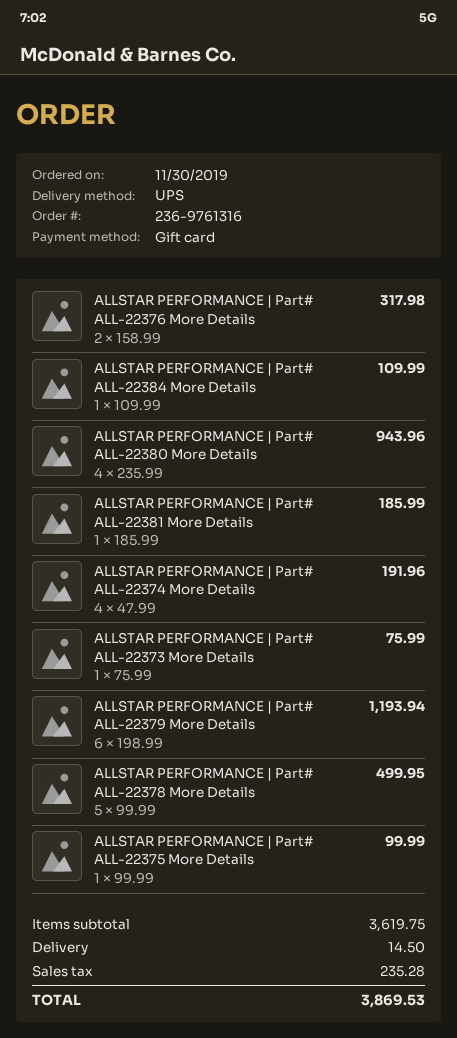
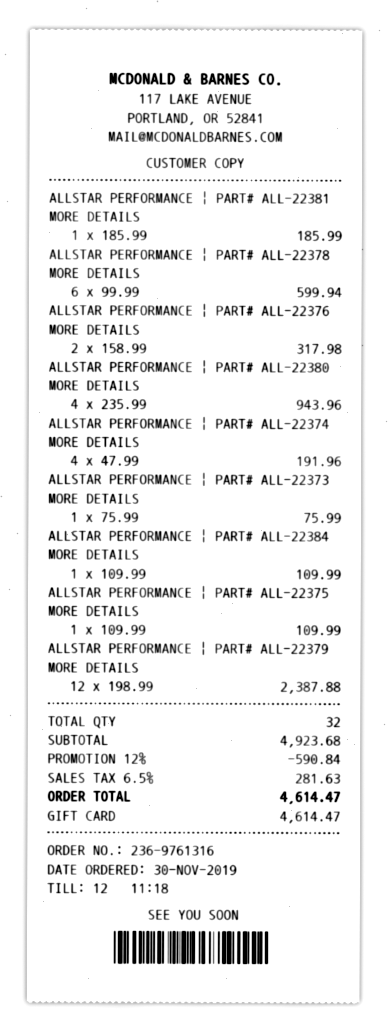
ALLSTAR PERFORMANCE | Part# ALL-22379 More Details: 6 x 198.99 = 1193.94 -> 12 x 198.99 = 2387.88
ALLSTAR PERFORMANCE | Part# ALL-22378 More Details: 5 x 99.99 = 499.95 -> 6 x 99.99 = 599.94
ALLSTAR PERFORMANCE | Part# ALL-22375 More Details: 1 x 99.99 = 99.99 -> 1 x 109.99 = 109.99
subtotal: 3619.75 -> 4923.68
discount: none -> 12% = 590.84
shipping: 14.50 -> none
tax: 235.28 -> 281.63
total: 3869.53 -> 4614.47

